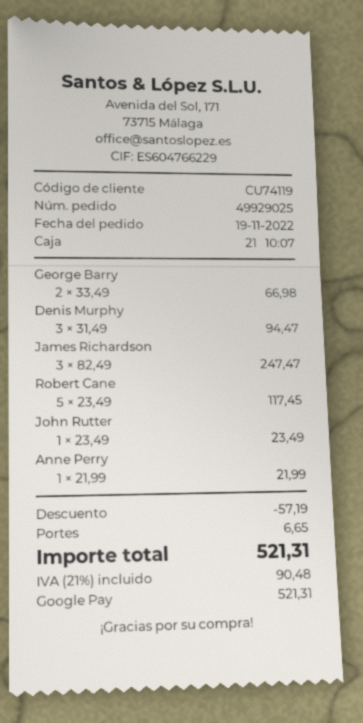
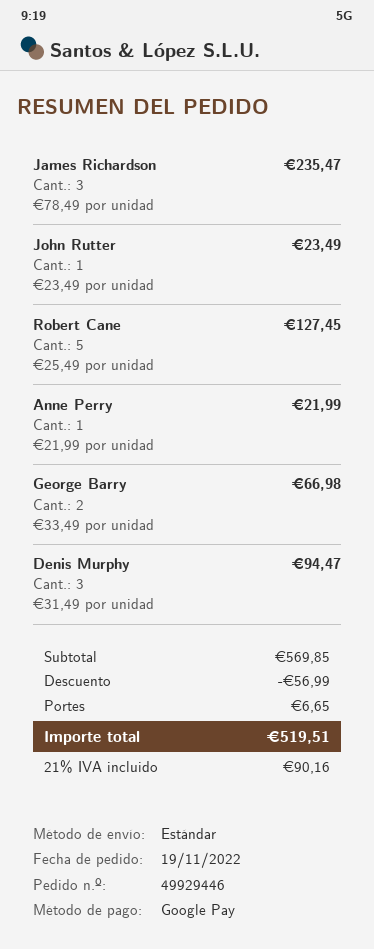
order number: 49929025 -> 49929446
James Richardson: 3 x 82.49 = 247.47 -> 3 x 78.49 = 235.47
Robert Cane: 5 x 23.49 = 117.45 -> 5 x 25.49 = 127.45
discount: 57.19 -> 56.99
tax: 21% = 90.48 -> 21% = 90.16
total: 521.31 -> 519.51

